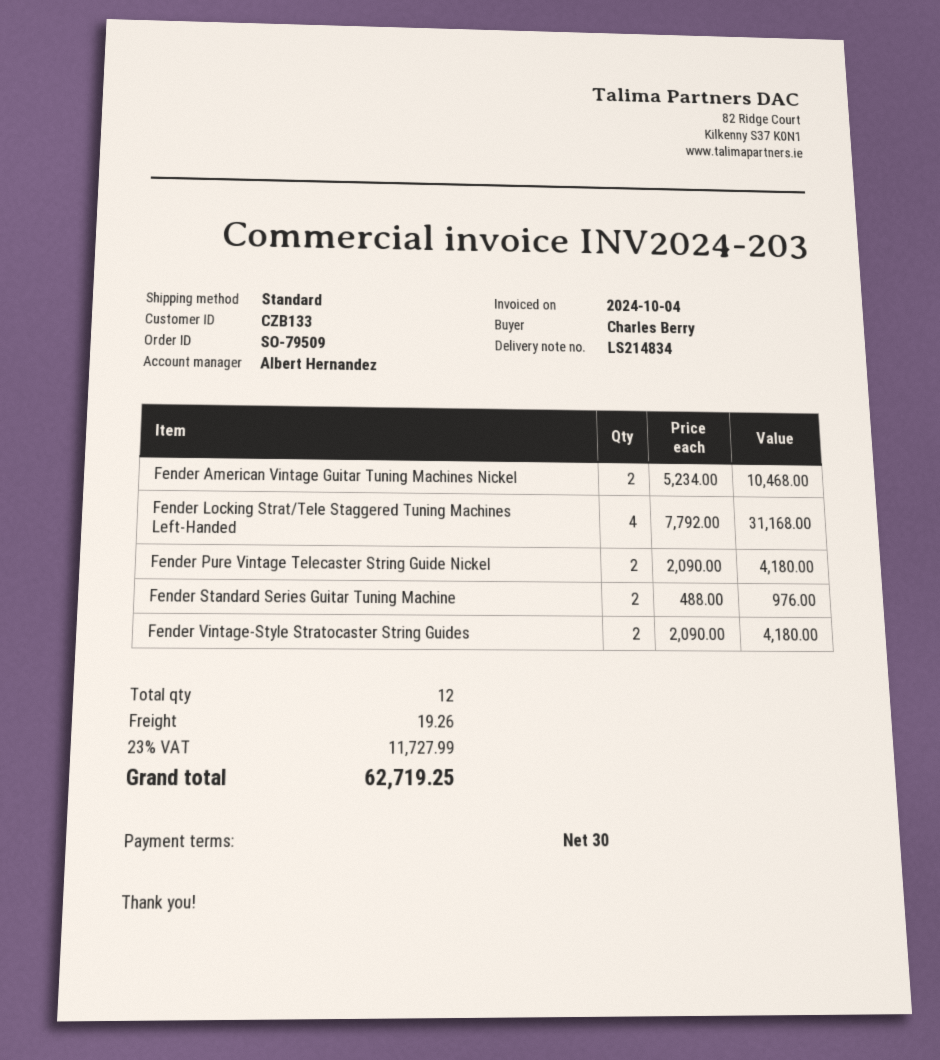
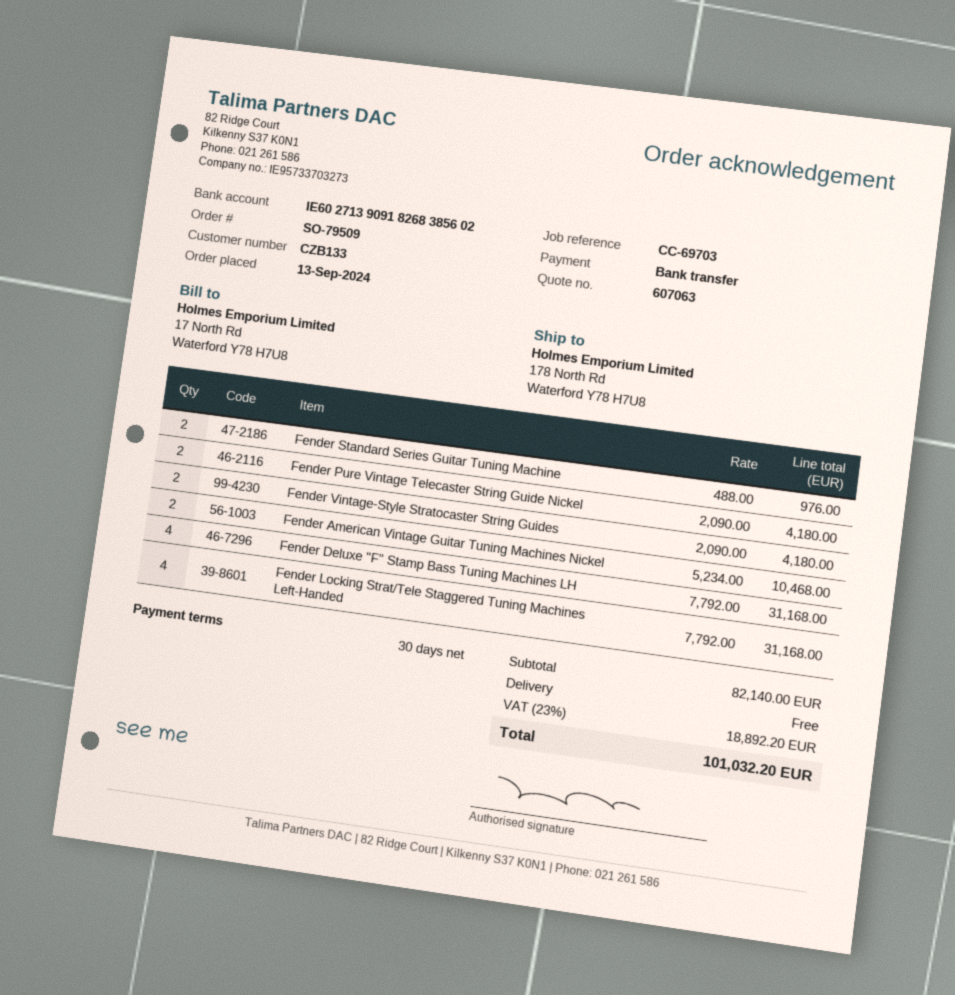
Fender Deluxe "F" Stamp Bass Tuning Machines LH: none -> 4 x 7792.00 = 31168.00
shipping: 19.26 -> 0.00
tax: 23% = 11727.99 -> 23% = 18892.20
total: 62719.25 -> 101032.20

